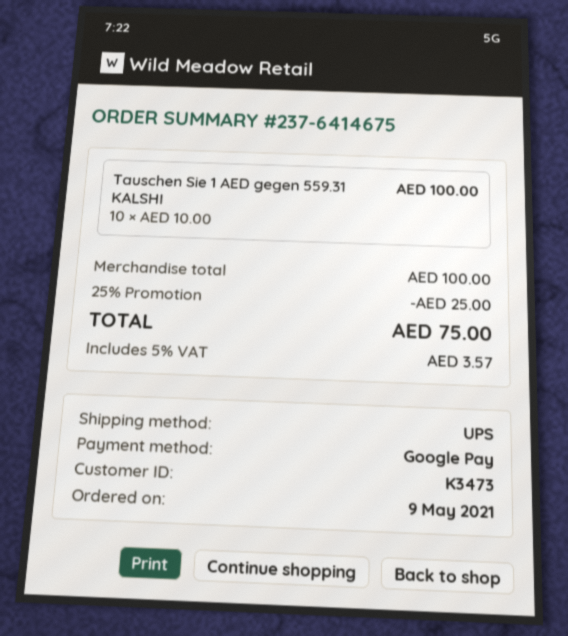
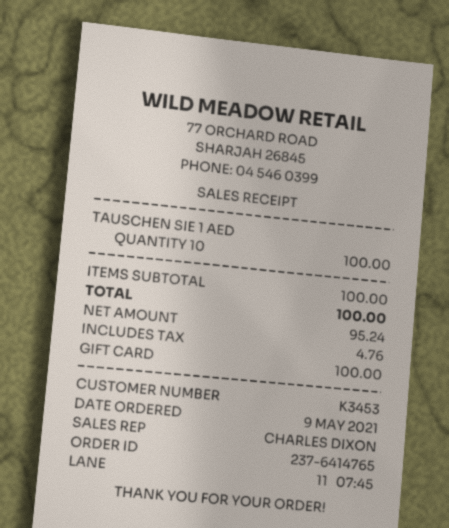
order number: 237-6414675 -> 237-6414765
customer number: K3473 -> K3453
payment method: Google Pay -> gift card
discount: 25% = 25.00 -> none
tax: 3.57 -> 4.76
total: 75.00 -> 100.00

